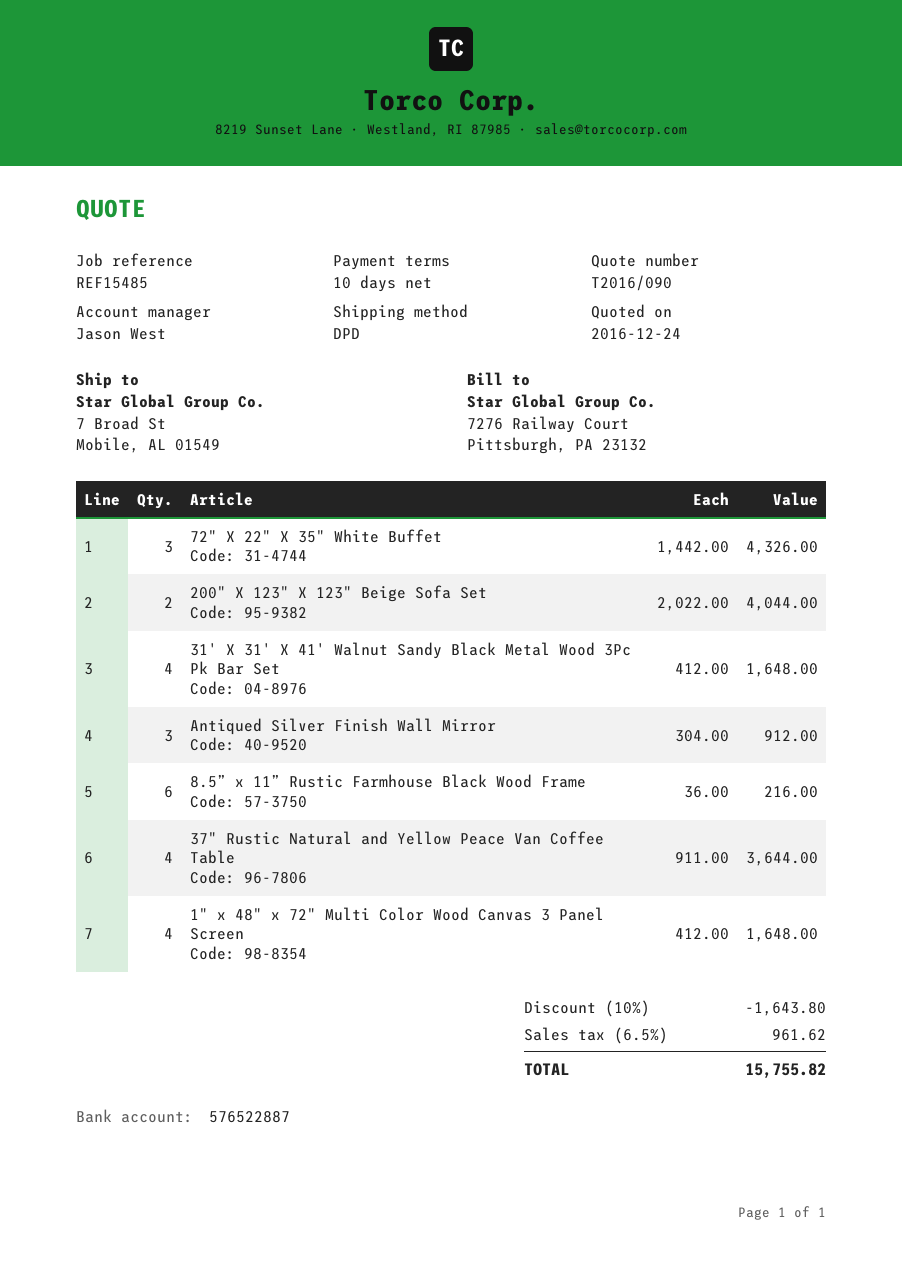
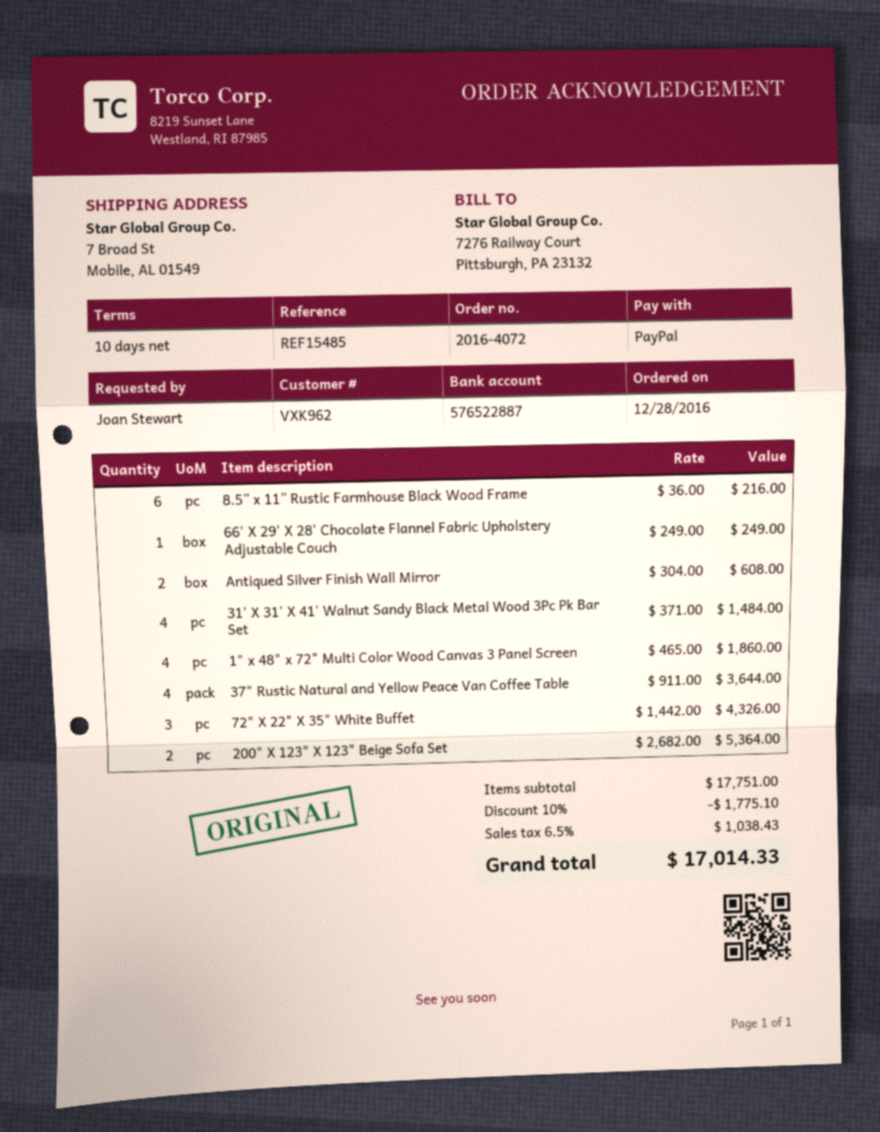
200" X 123" X 123" Beige Sofa Set: 2 x 2022.00 = 4044.00 -> 2 x 2682.00 = 5364.00
31' X 31' X 41' Walnut Sandy Black Metal Wood 3Pc Pk Bar Set: 4 x 412.00 = 1648.00 -> 4 x 371.00 = 1484.00
Antiqued Silver Finish Wall Mirror: 3 x 304.00 = 912.00 -> 2 x 304.00 = 608.00
1" x 48" x 72" Multi Color Wood Canvas 3 Panel Screen: 4 x 412.00 = 1648.00 -> 4 x 465.00 = 1860.00
66' X 29' X 28' Chocolate Flannel Fabric Upholstery Adjustable Couch: none -> 1 x 249.00 = 249.00
discount: 10% = 1643.80 -> 10% = 1775.10
tax: 6.5% = 961.62 -> 6.5% = 1038.43
total: 15755.82 -> 17014.33

